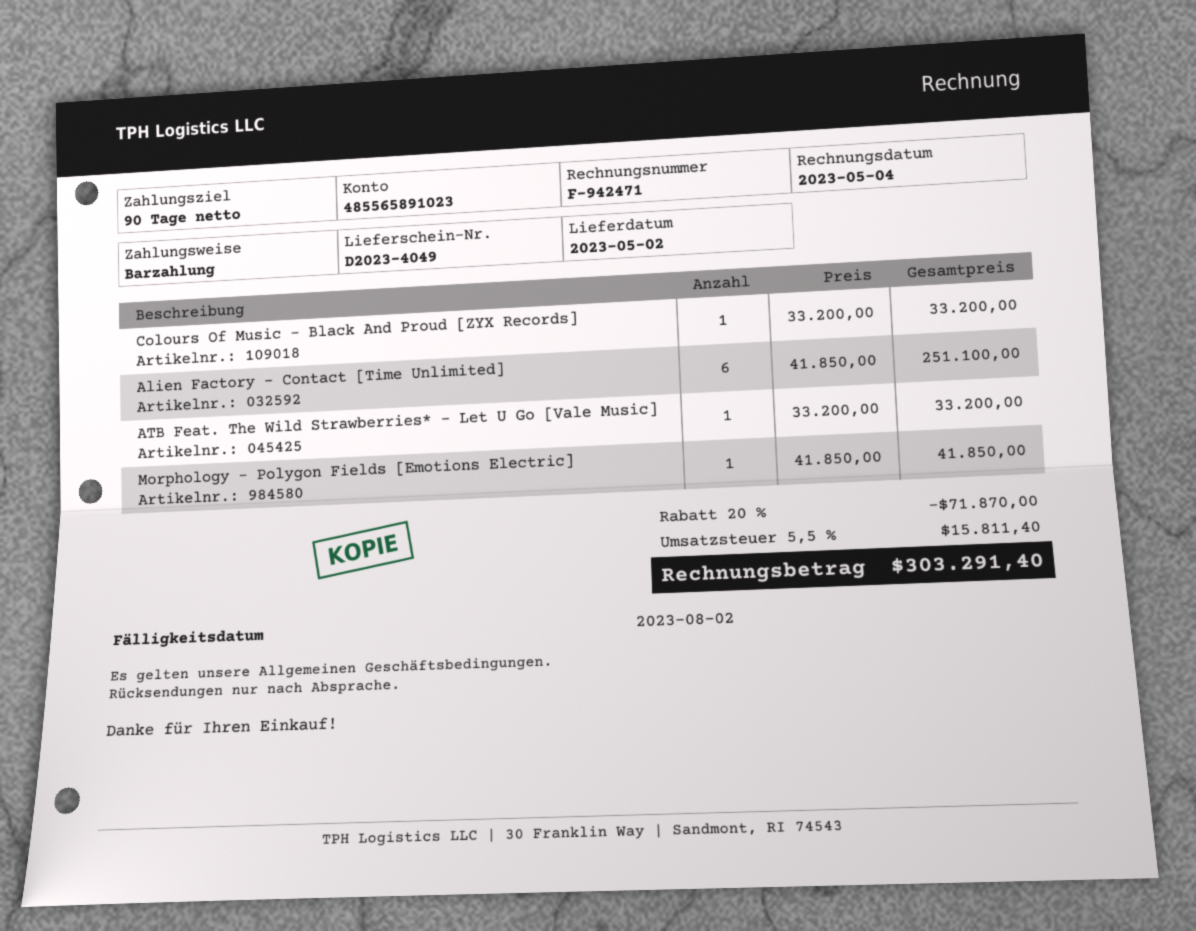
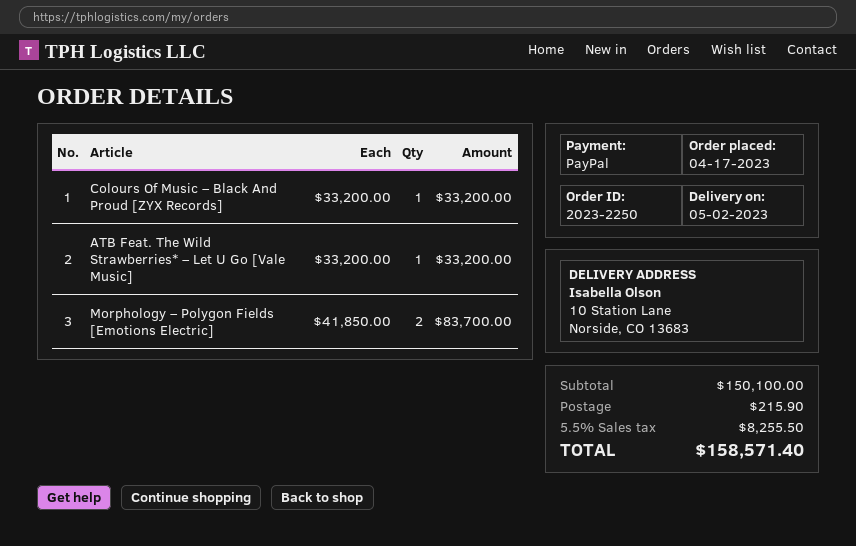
payment method: cash -> PayPal
Alien Factory – Contact [Time Unlimited]: 6 x 41850.00 = 251100.00 -> none
Morphology – Polygon Fields [Emotions Electric]: 1 x 41850.00 = 41850.00 -> 2 x 41850.00 = 83700.00
discount: 20% = 71870.00 -> none
shipping: none -> 215.90
tax: 5.5% = 15811.40 -> 5.5% = 8255.50
total: 303291.40 -> 158571.40

